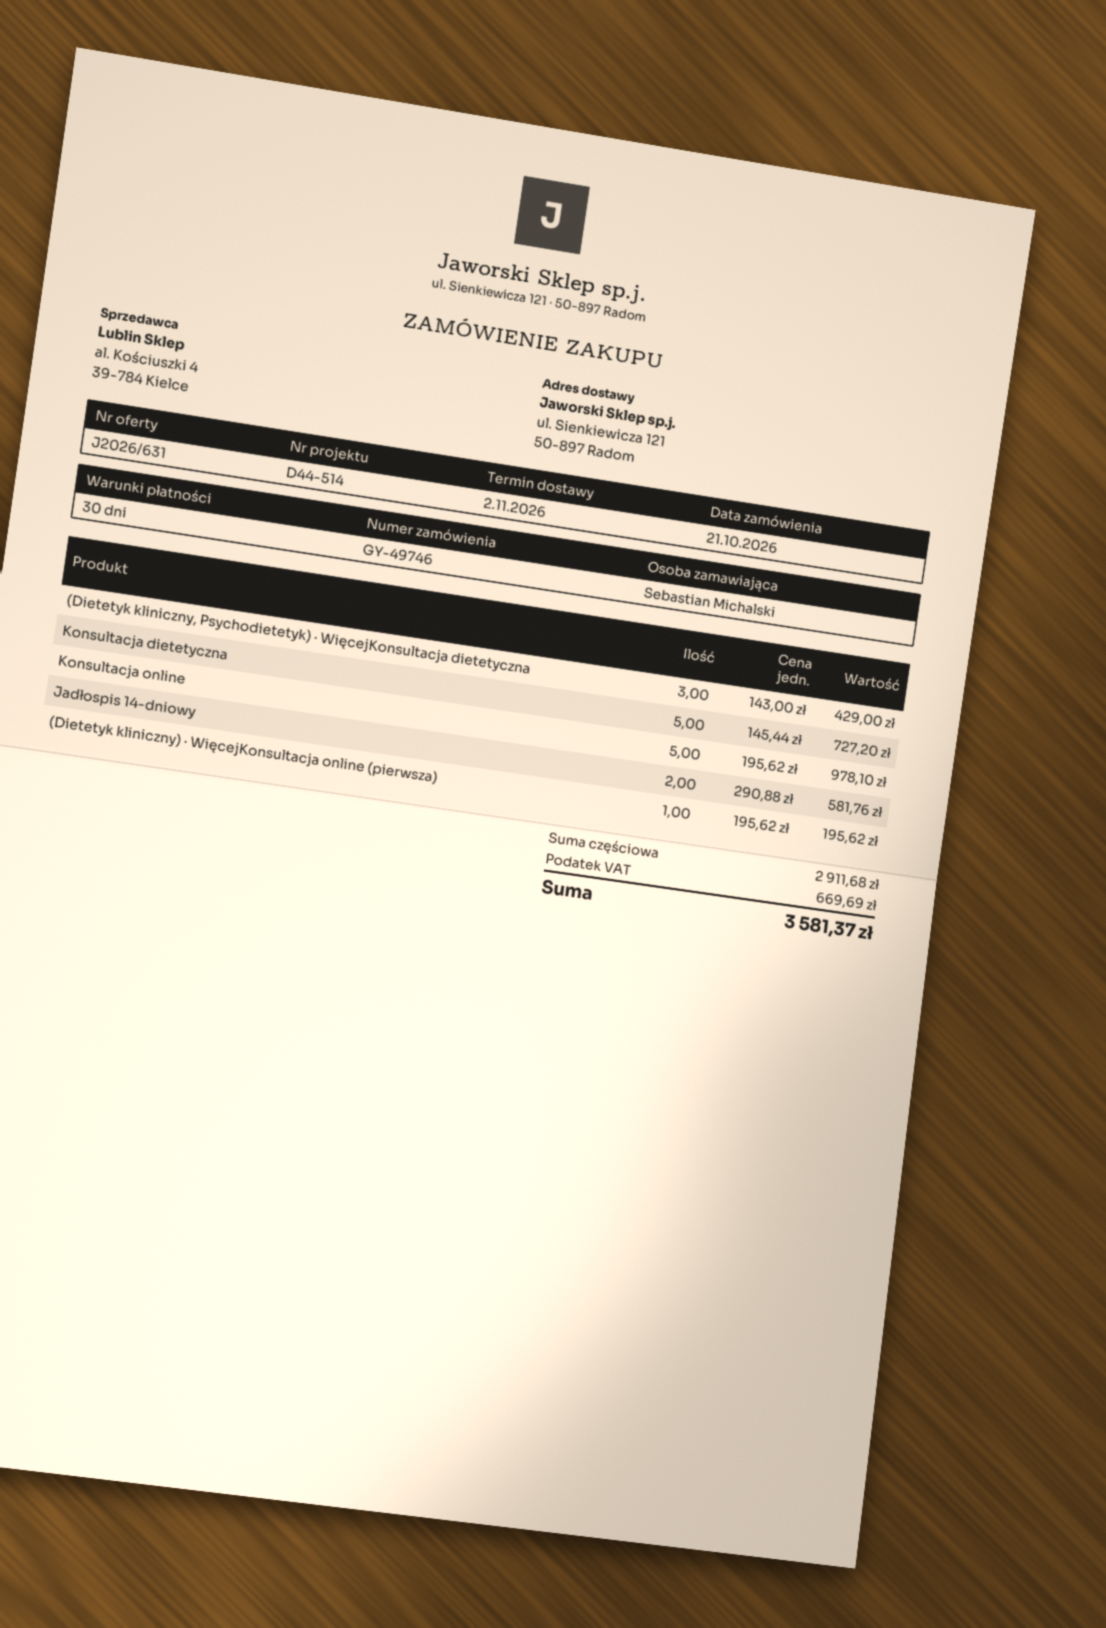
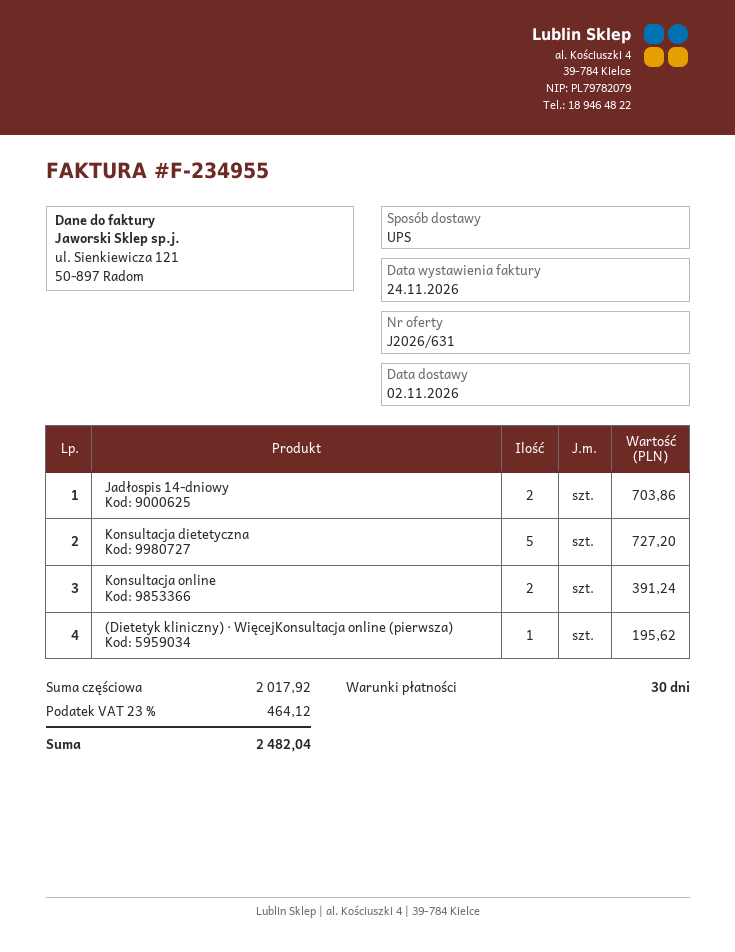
(Dietetyk kliniczny, Psychodietetyk) · WięcejKonsultacja dietetyczna: 3 for 429.00 -> none
Konsultacja online: 5 for 978.10 -> 2 for 391.24
Jadłospis 14-dniowy: 2 for 581.76 -> 2 for 703.86
subtotal: 2911.68 -> 2017.92
tax: 669.69 -> 464.12
total: 3581.37 -> 2482.04

